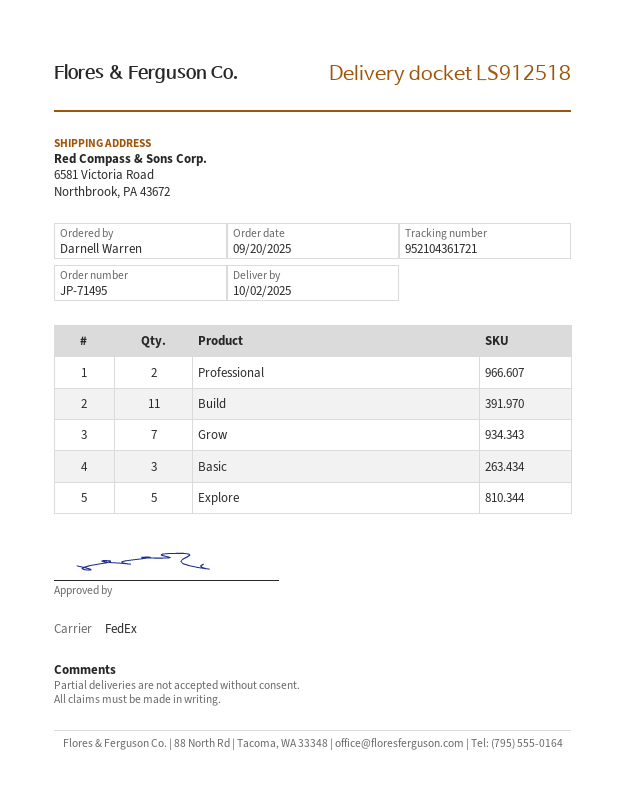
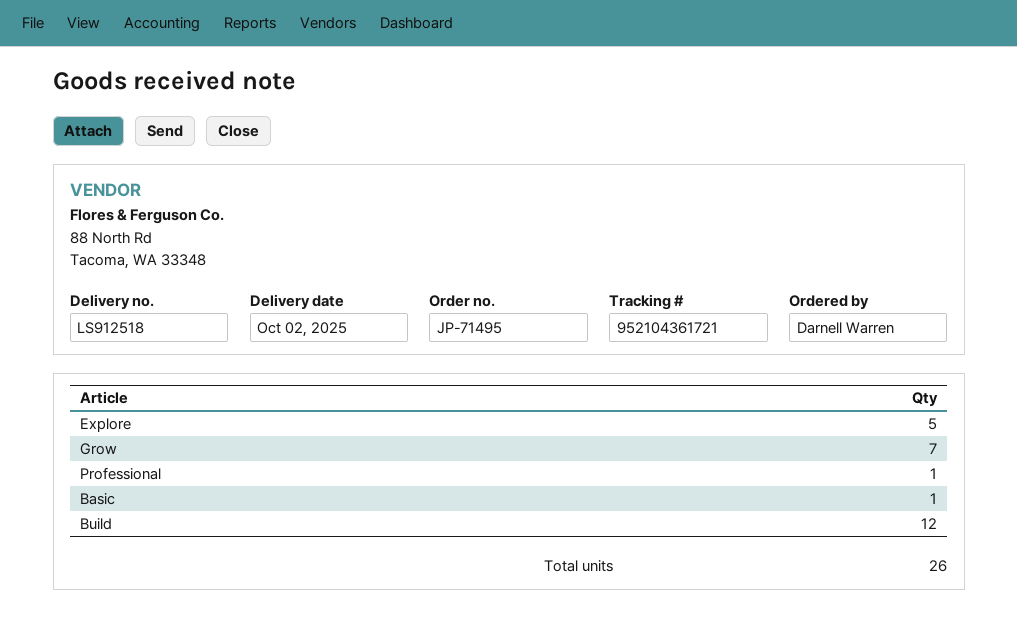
Professional: 2 -> 1
Build: 11 -> 12
Basic: 3 -> 1

